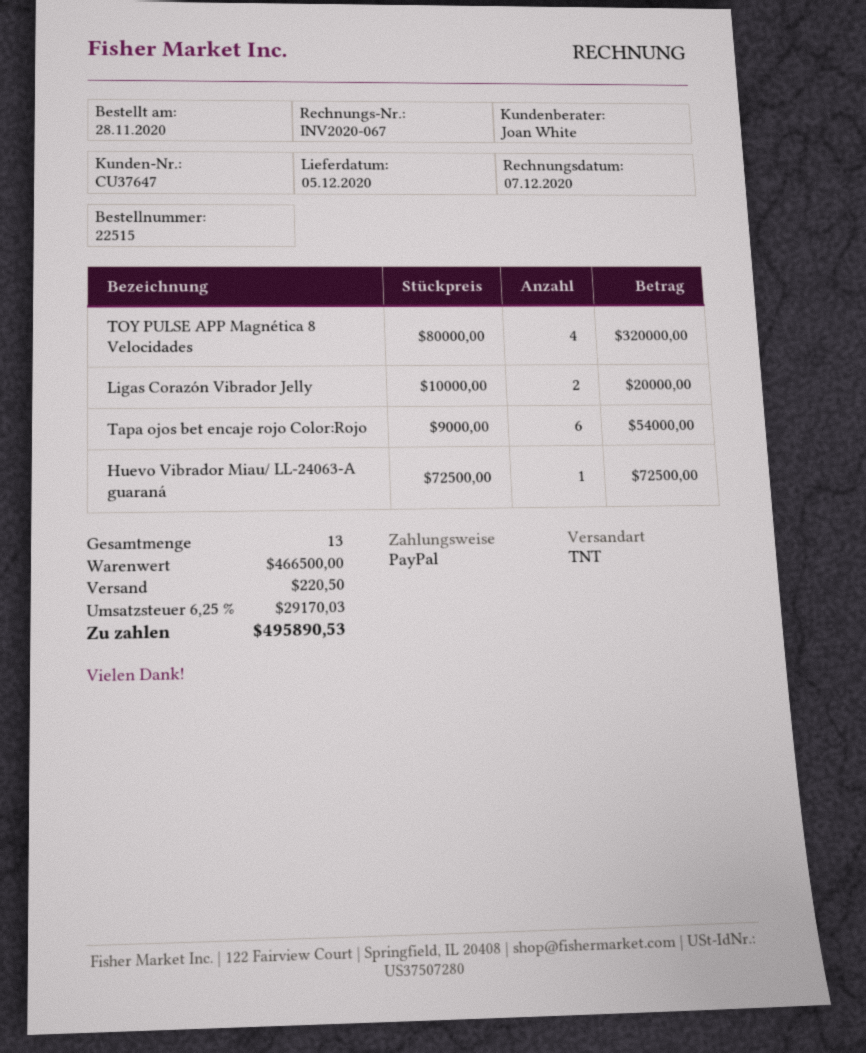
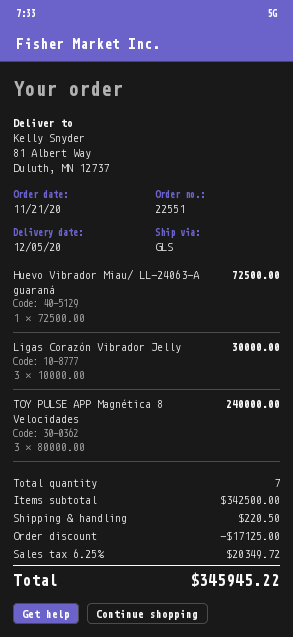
order number: 22515 -> 22551
order date: 2020-11-28 -> 2020-11-21
shipping method: TNT -> GLS
TOY PULSE APP Magnética 8 Velocidades: 4 x 80000.00 = 320000.00 -> 3 x 80000.00 = 240000.00
Ligas Corazón Vibrador Jelly: 2 x 10000.00 = 20000.00 -> 3 x 10000.00 = 30000.00
Tapa ojos bet encaje rojo Color:Rojo: 6 x 9000.00 = 54000.00 -> none
total quantity: 13 -> 7
subtotal: 466500.00 -> 342500.00
discount: none -> 17125.00
tax: 6.25% = 29170.03 -> 6.25% = 20349.72
total: 495890.53 -> 345945.22

